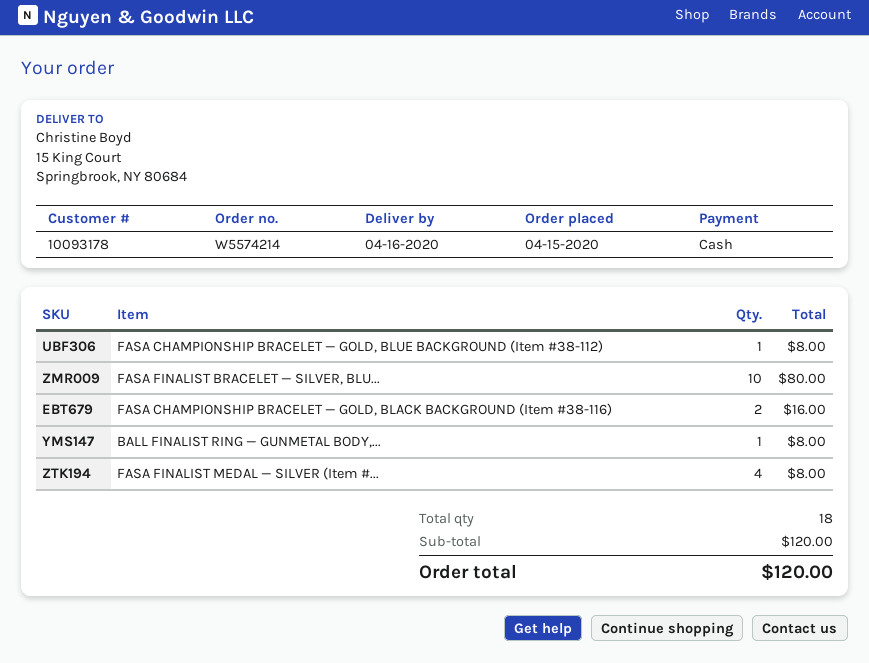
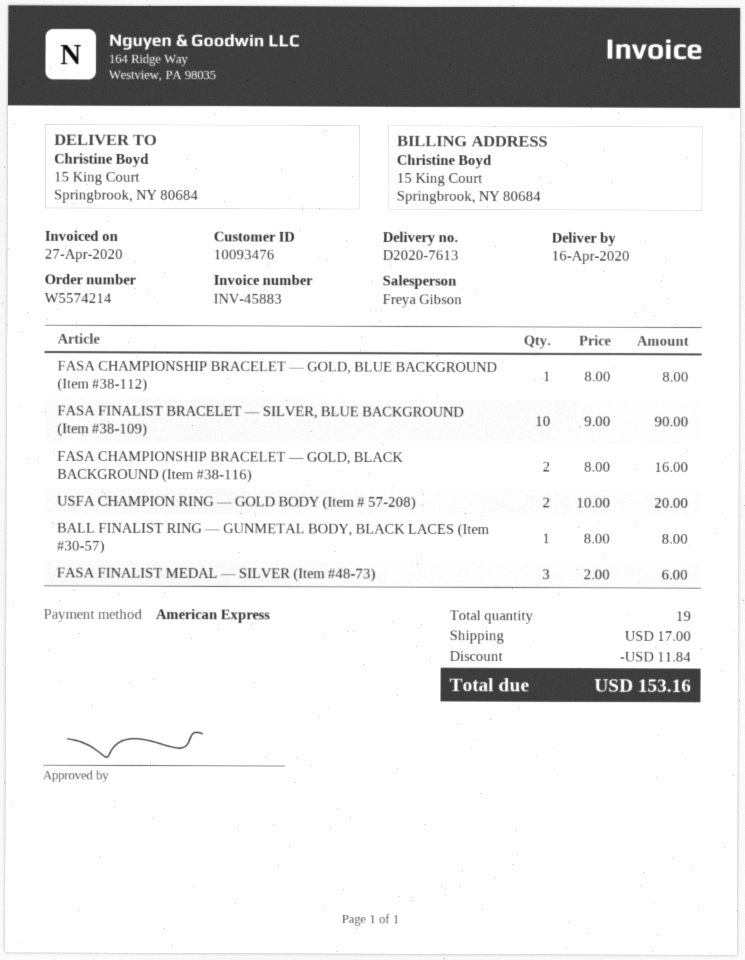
customer number: 10093178 -> 10093476
payment method: cash -> American Express
FASA FINALIST BRACELET — SILVER, BLU...: 10 for 80.00 -> 10 for 90.00
FASA FINALIST MEDAL — SILVER (Item #...: 4 for 8.00 -> 3 for 6.00
USFA CHAMPION RING — GOLD BODY (Item # 57-208): none -> 2 for 20.00
total quantity: 18 -> 19
discount: none -> 11.84
shipping: none -> 17.00
total: 120.00 -> 153.16

